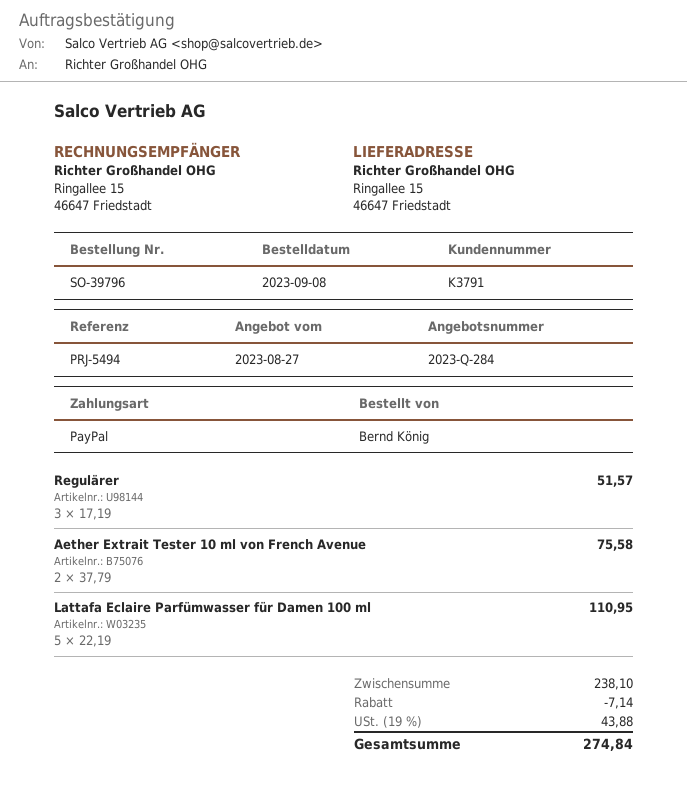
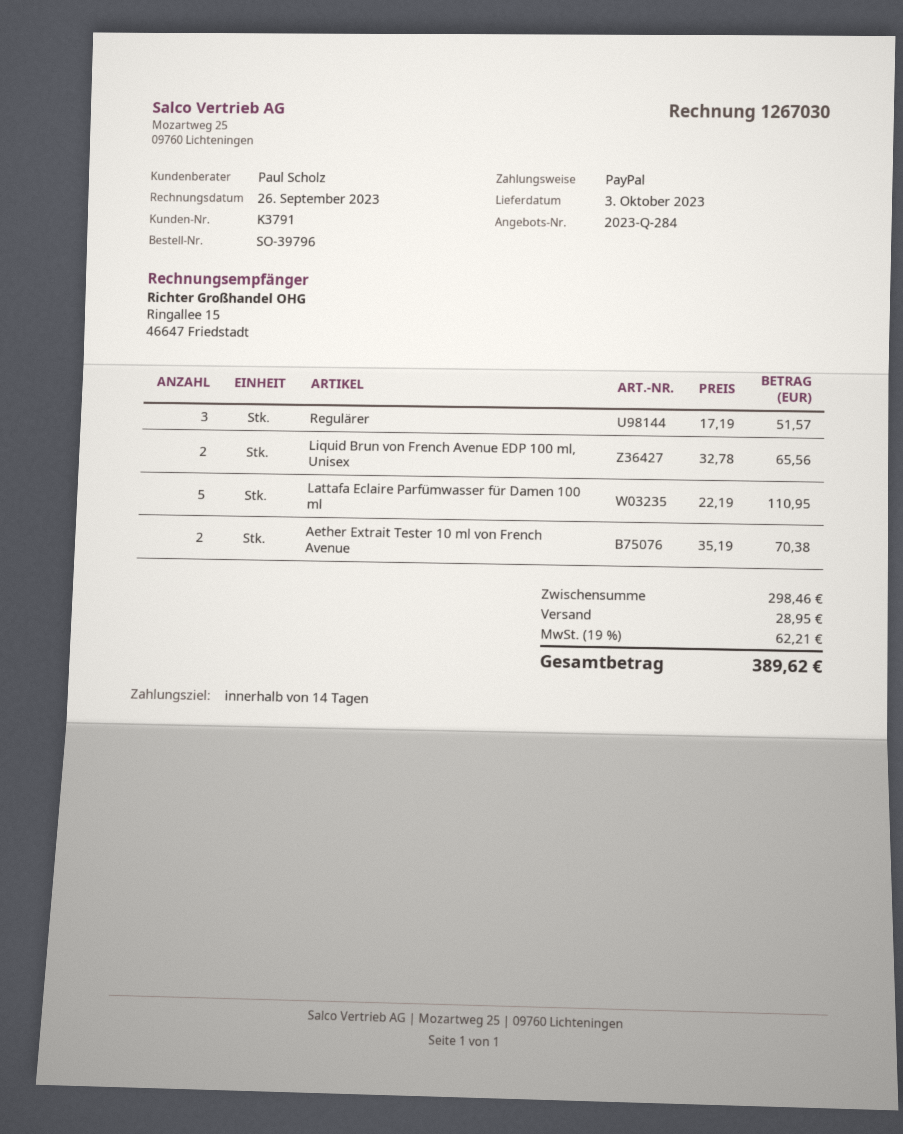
Aether Extrait Tester 10 ml von French Avenue: 2 x 37.79 = 75.58 -> 2 x 35.19 = 70.38
Liquid Brun von French Avenue EDP 100 ml, Unisex: none -> 2 x 32.78 = 65.56
subtotal: 238.10 -> 298.46
discount: 7.14 -> none
shipping: none -> 28.95
tax: 19% = 43.88 -> 19% = 62.21
total: 274.84 -> 389.62

